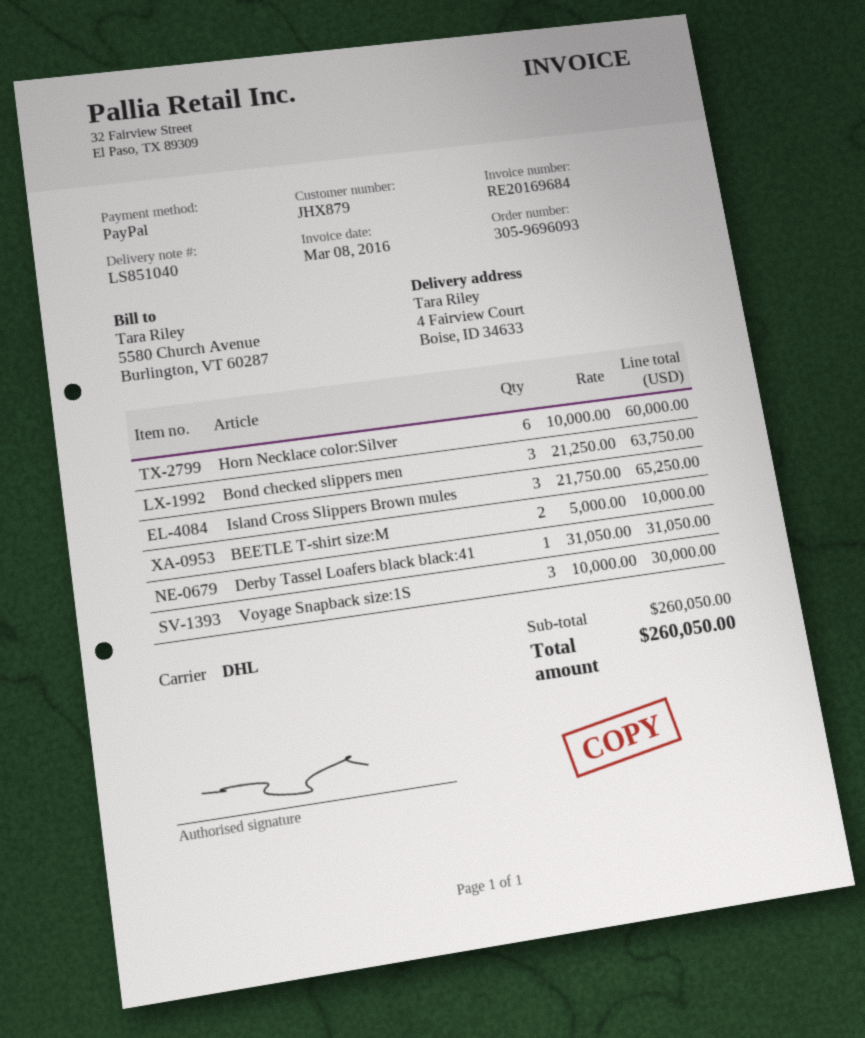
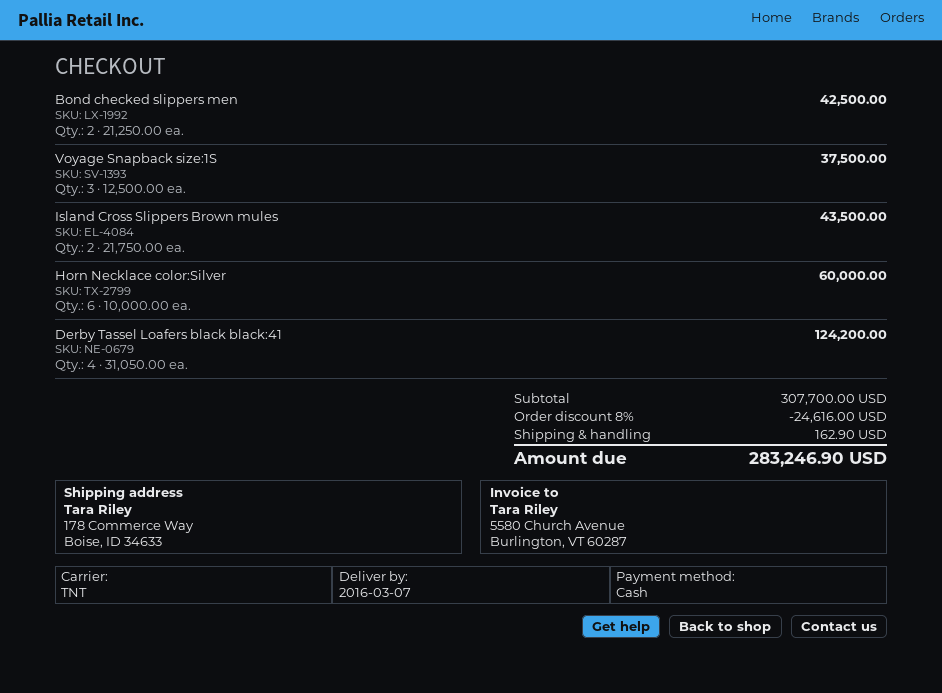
payment method: PayPal -> cash
shipping method: DHL -> TNT
ship to: 4 Fairview Court, Boise, ID 34633 -> 178 Commerce Way, Boise, ID 34633
Bond checked slippers men: 3 x 21250.00 = 63750.00 -> 2 x 21250.00 = 42500.00
Island Cross Slippers Brown mules: 3 x 21750.00 = 65250.00 -> 2 x 21750.00 = 43500.00
BEETLE T-shirt size:M: 2 x 5000.00 = 10000.00 -> none
Derby Tassel Loafers black black:41: 1 x 31050.00 = 31050.00 -> 4 x 31050.00 = 124200.00
Voyage Snapback size:1S: 3 x 10000.00 = 30000.00 -> 3 x 12500.00 = 37500.00
subtotal: 260050.00 -> 307700.00
discount: none -> 8% = 24616.00
shipping: none -> 162.90
total: 260050.00 -> 283246.90

